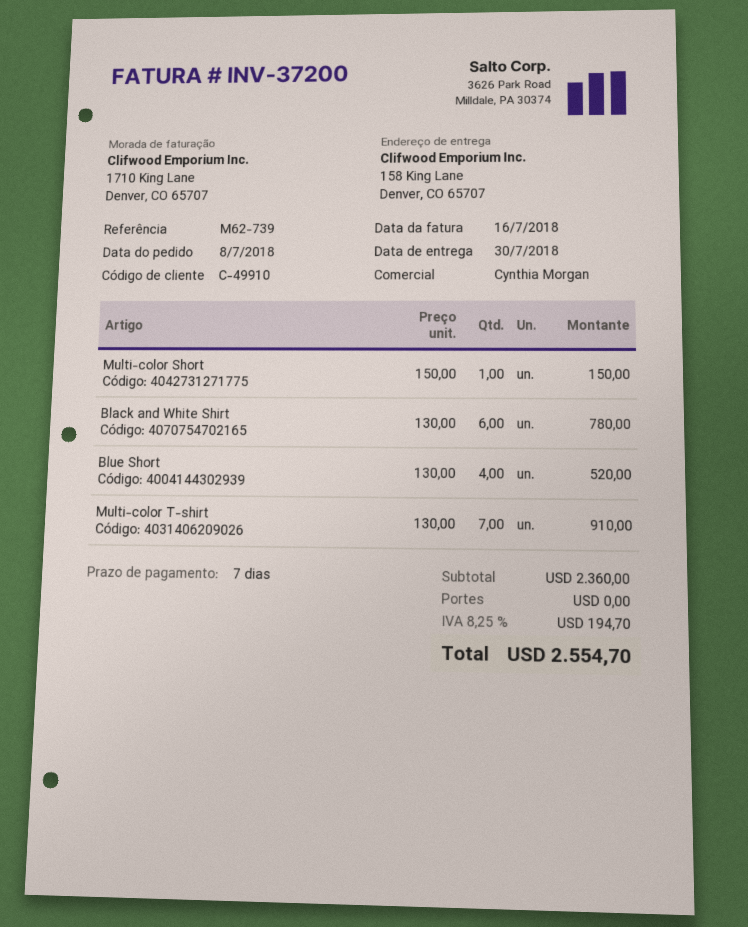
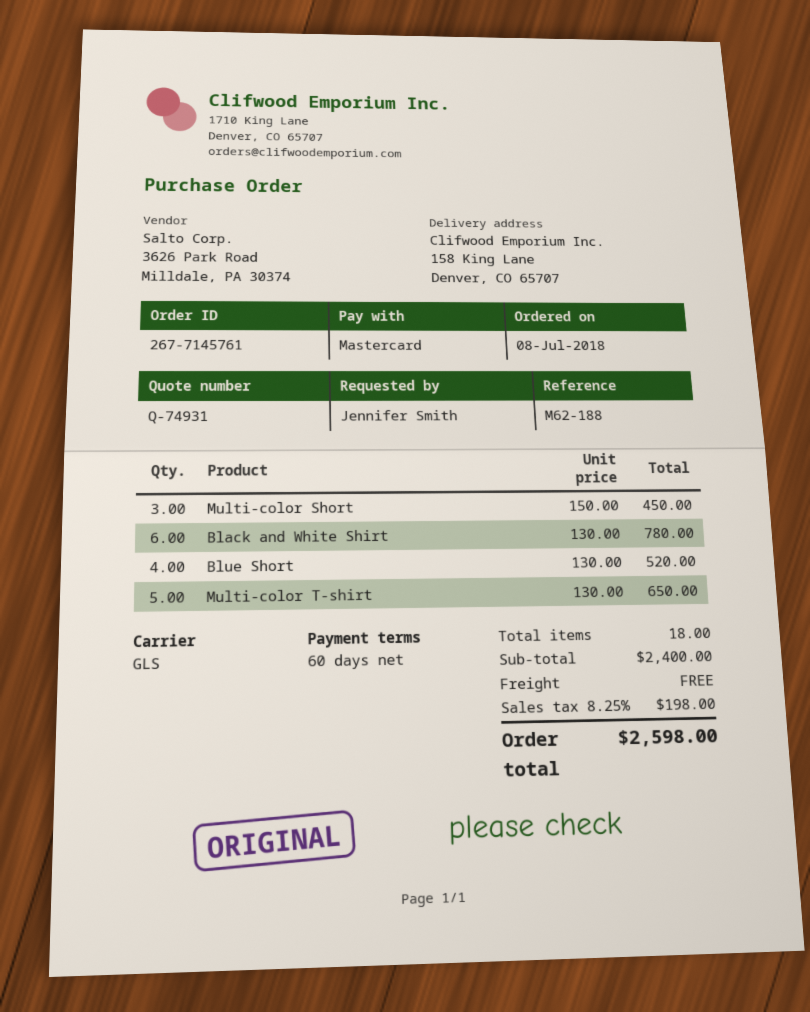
payment terms: 7 days -> 60 days
reference: M62-739 -> M62-188
Multi-color Short: 1 x 150.00 = 150.00 -> 3 x 150.00 = 450.00
Multi-color T-shirt: 7 x 130.00 = 910.00 -> 5 x 130.00 = 650.00
subtotal: 2360.00 -> 2400.00
tax: 8.25% = 194.70 -> 8.25% = 198.00
total: 2554.70 -> 2598.00

